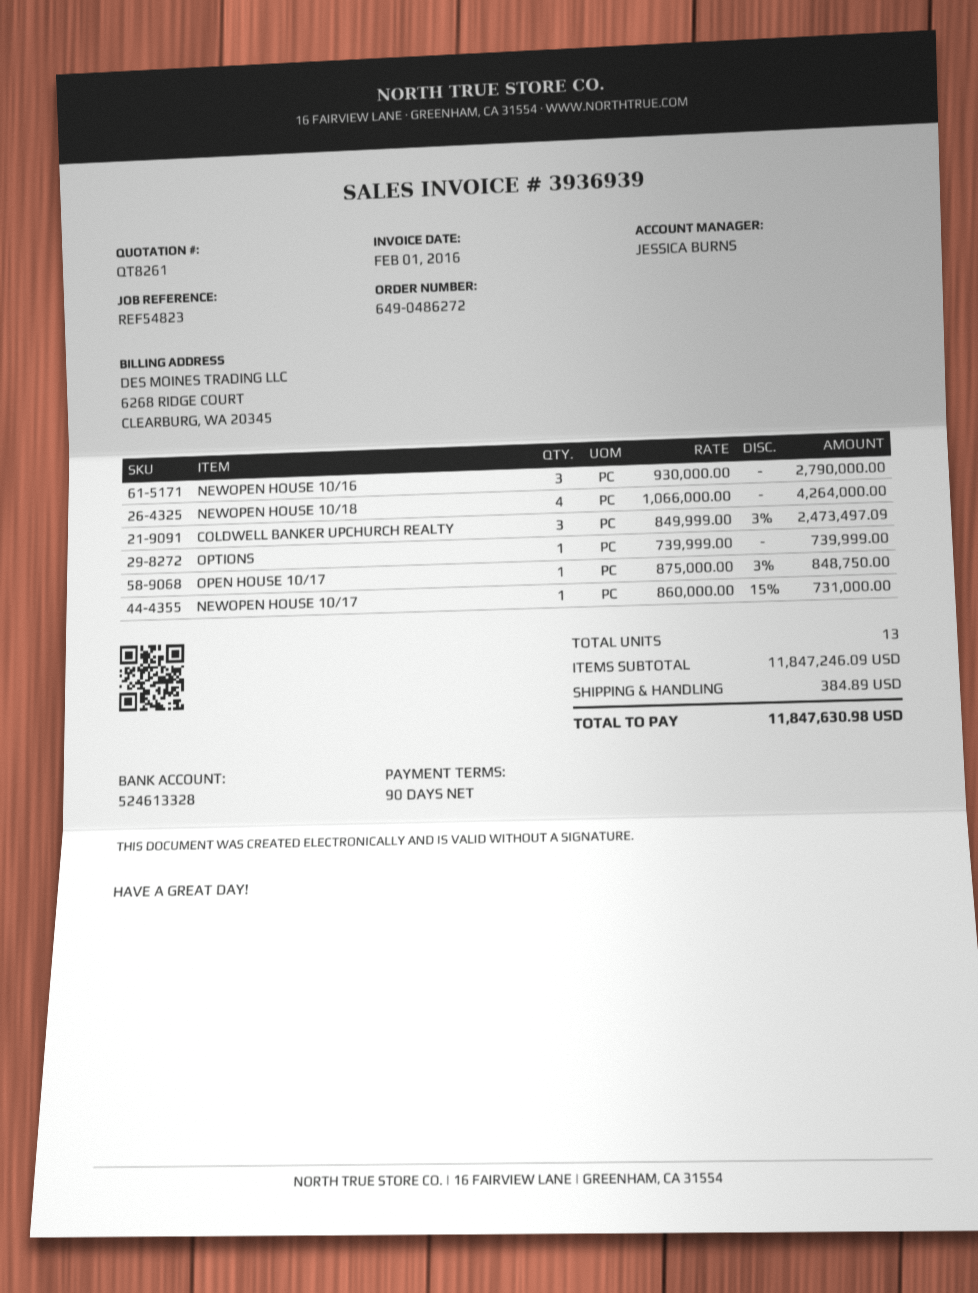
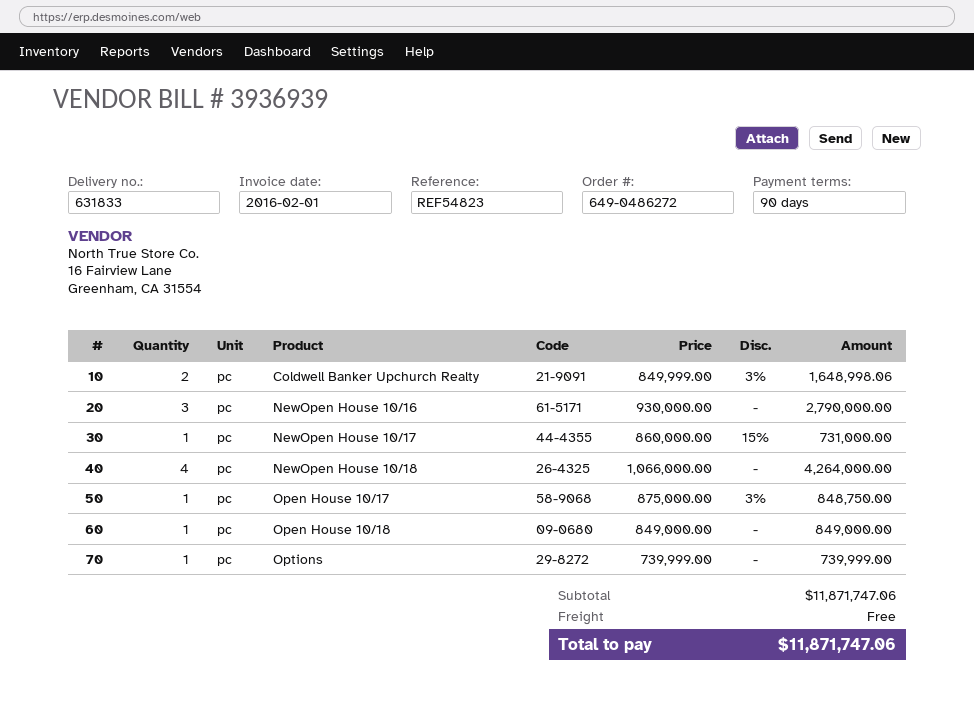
COLDWELL BANKER UPCHURCH REALTY: 3 x 849999.00 - 3% = 2473497.09 -> 2 x 849999.00 - 3% = 1648998.06
Open House 10/18: none -> 1 x 849000.00 = 849000.00
subtotal: 11847246.09 -> 11871747.06
shipping: 384.89 -> 0.00
total: 11847630.98 -> 11871747.06

